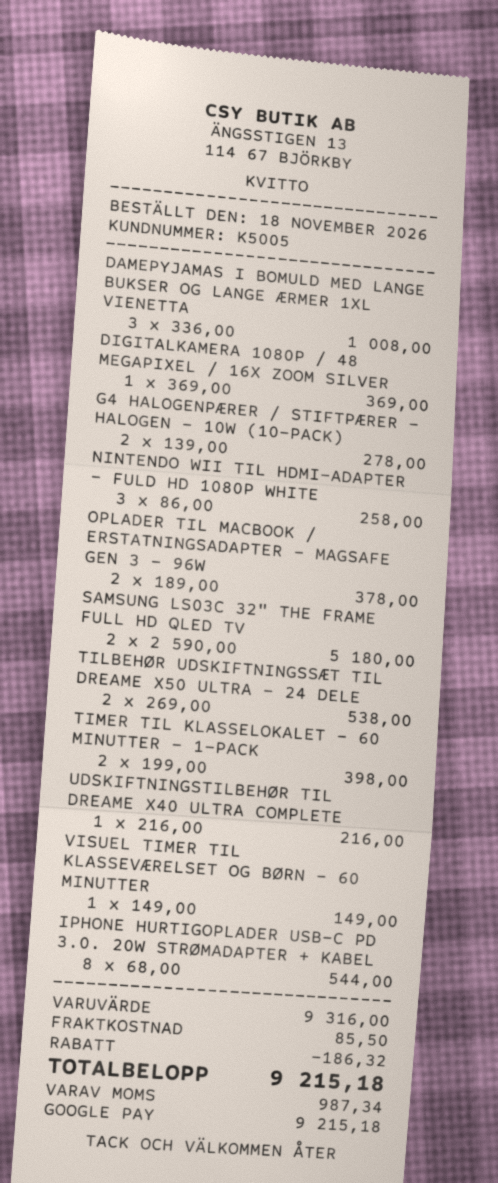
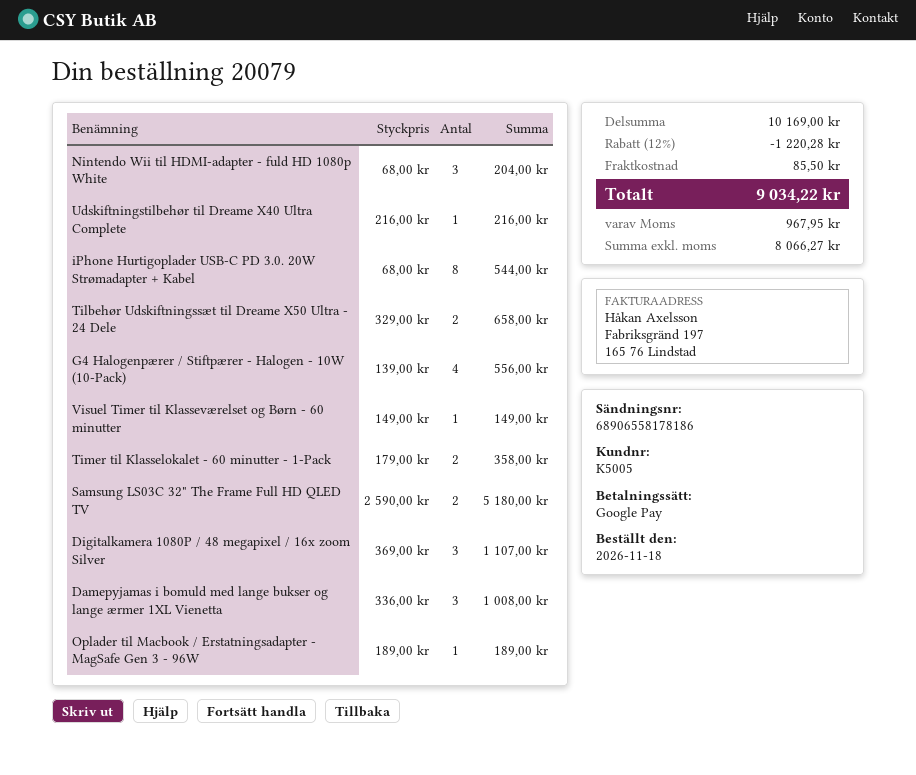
DIGITALKAMERA 1080P / 48 MEGAPIXEL / 16X ZOOM SILVER: 1 x 369.00 = 369.00 -> 3 x 369.00 = 1107.00
G4 HALOGENPÆRER / STIFTPÆRER - HALOGEN - 10W (10-PACK): 2 x 139.00 = 278.00 -> 4 x 139.00 = 556.00
NINTENDO WII TIL HDMI-ADAPTER - FULD HD 1080P WHITE: 3 x 86.00 = 258.00 -> 3 x 68.00 = 204.00
OPLADER TIL MACBOOK / ERSTATNINGSADAPTER - MAGSAFE GEN 3 - 96W: 2 x 189.00 = 378.00 -> 1 x 189.00 = 189.00
TILBEHØR UDSKIFTNINGSSÆT TIL DREAME X50 ULTRA - 24 DELE: 2 x 269.00 = 538.00 -> 2 x 329.00 = 658.00
TIMER TIL KLASSELOKALET - 60 MINUTTER - 1-PACK: 2 x 199.00 = 398.00 -> 2 x 179.00 = 358.00
subtotal: 9316.00 -> 10169.00
discount: 186.32 -> 1220.28
tax: 987.34 -> 967.95
total: 9215.18 -> 9034.22

